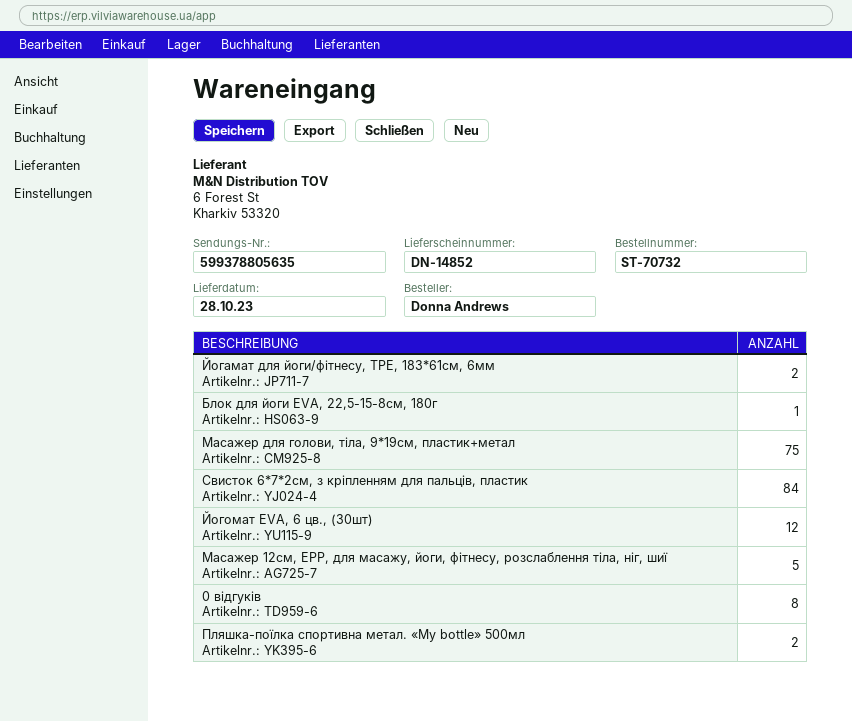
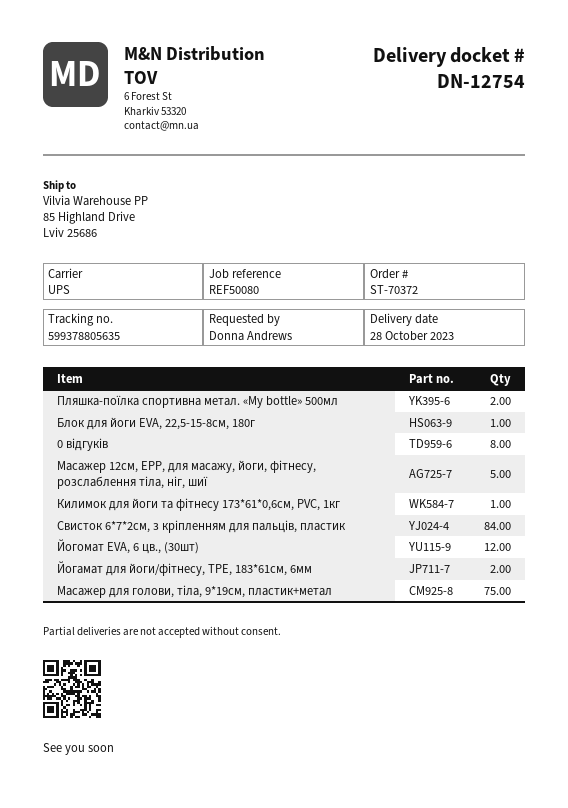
order number: ST-70732 -> ST-70372
delivery note number: DN-14852 -> DN-12754
Килимок для йоги та фітнесу 173*61*0,6см, PVC, 1кг: none -> 1

